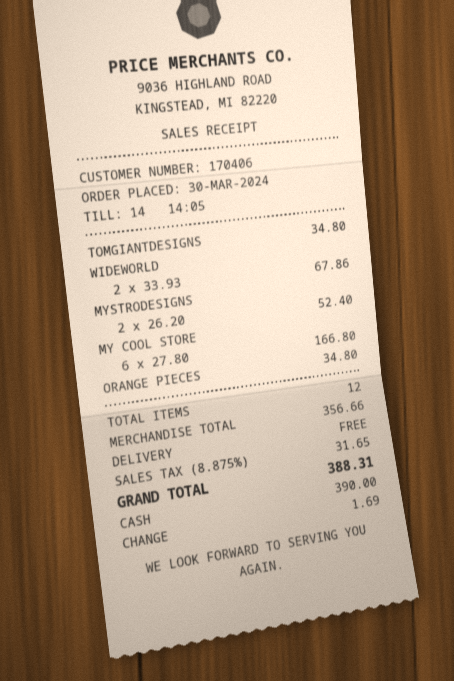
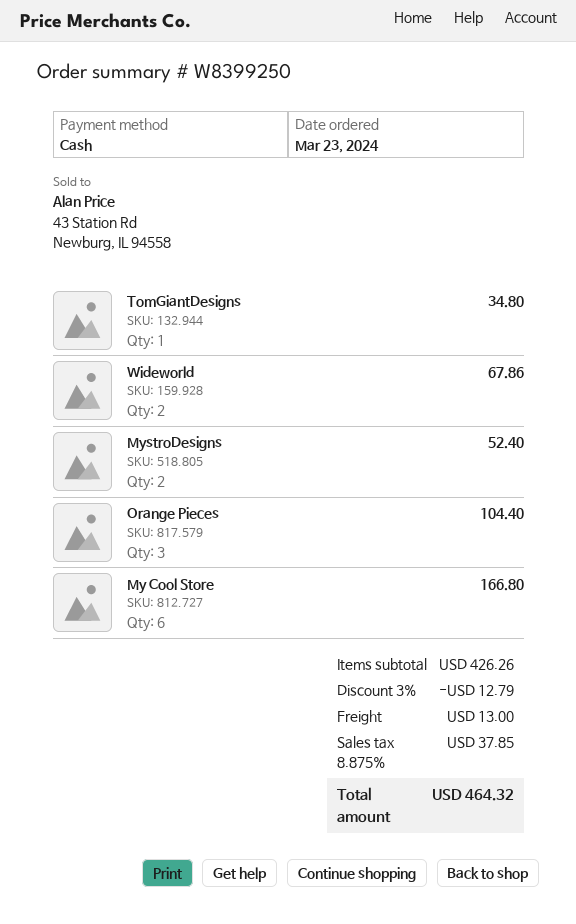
order date: 2024-03-30 -> 2024-03-23
ORANGE PIECES: 1 for 34.80 -> 3 for 104.40
subtotal: 356.66 -> 426.26
discount: none -> 3% = 12.79
shipping: 0.00 -> 13.00
tax: 8.875% = 31.65 -> 8.875% = 37.85
total: 388.31 -> 464.32

